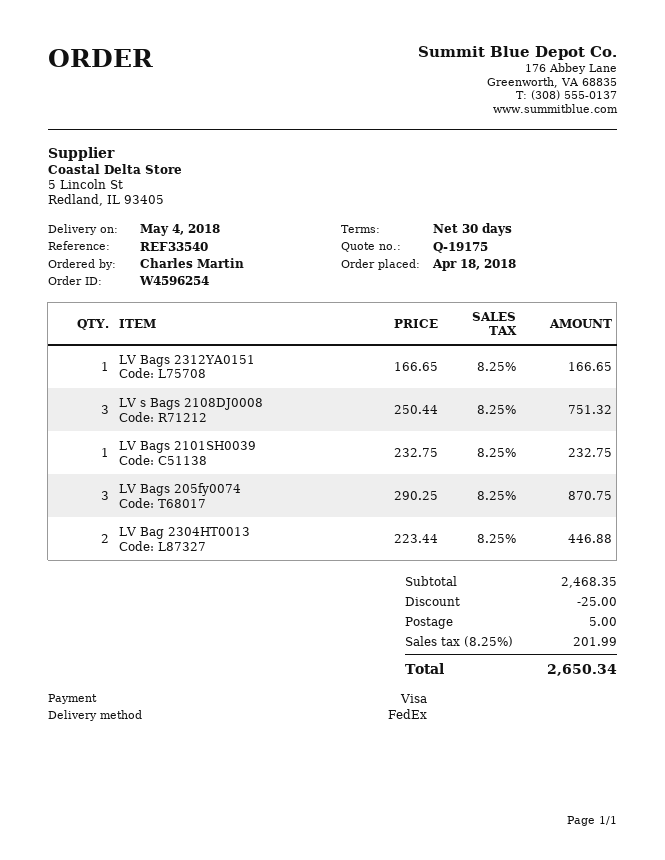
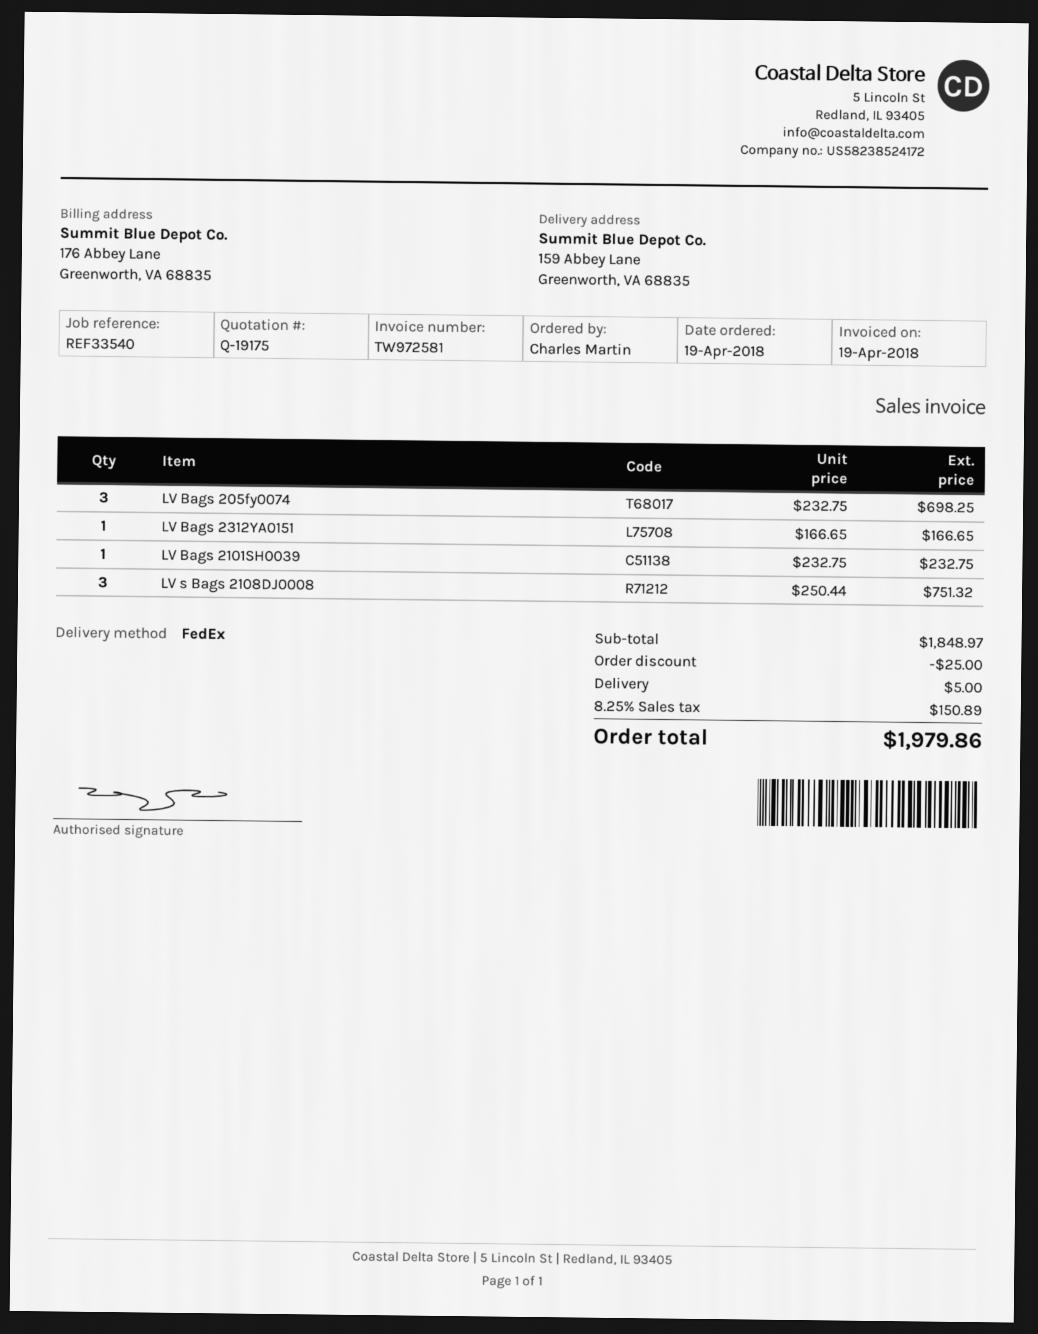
order date: 2018-04-18 -> 2018-04-19
LV Bags 205fy0074: 3 x 290.25 = 870.75 -> 3 x 232.75 = 698.25
LV Bag 2304HT0013: 2 x 223.44 = 446.88 -> none
subtotal: 2468.35 -> 1848.97
tax: 8.25% = 201.99 -> 8.25% = 150.89
total: 2650.34 -> 1979.86

